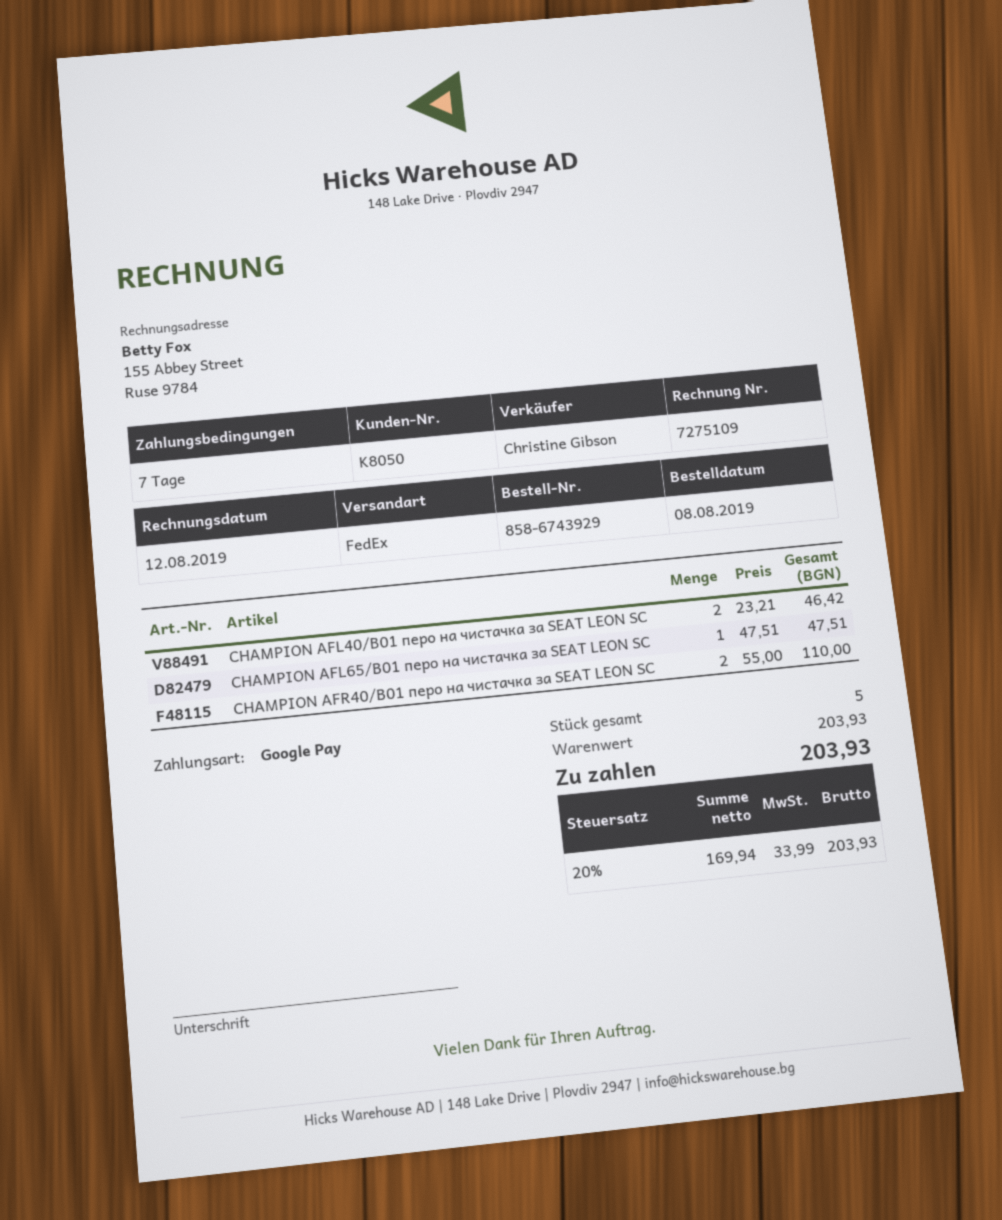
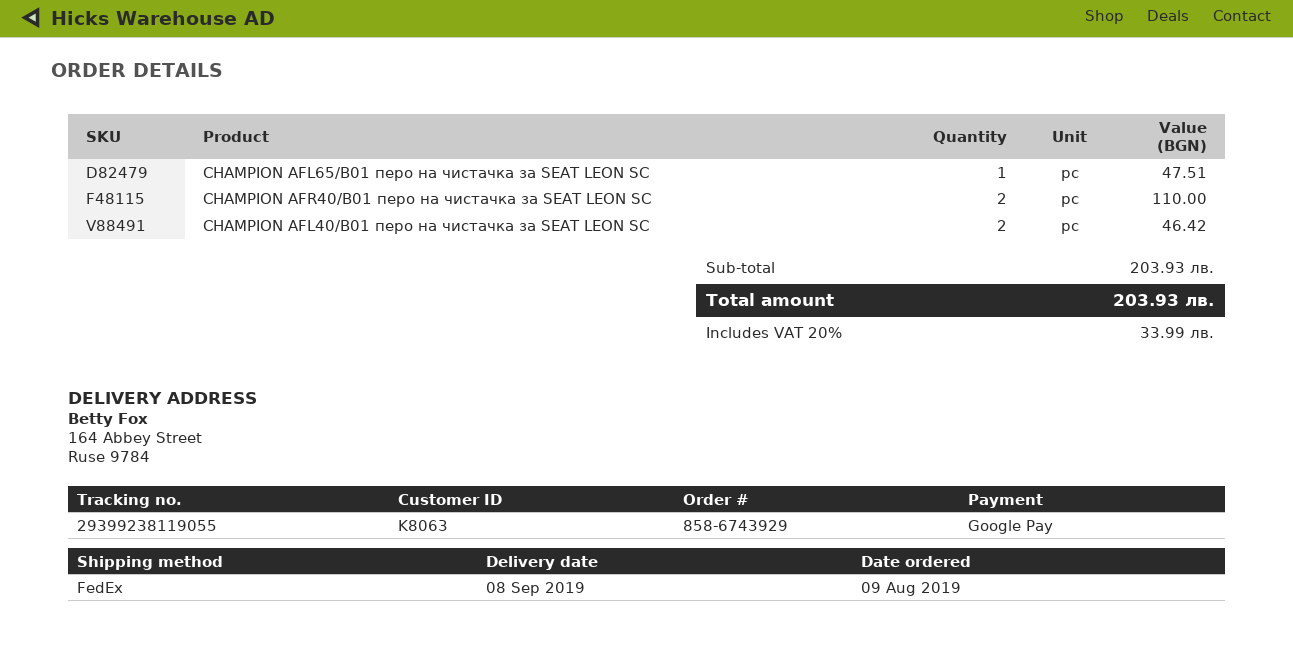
order date: 2019-08-08 -> 2019-08-09
customer number: K8050 -> K8063

